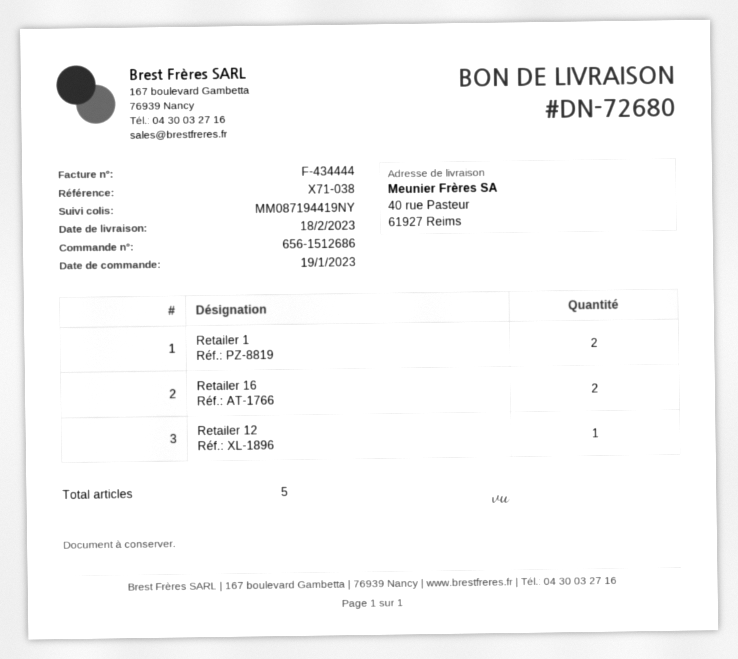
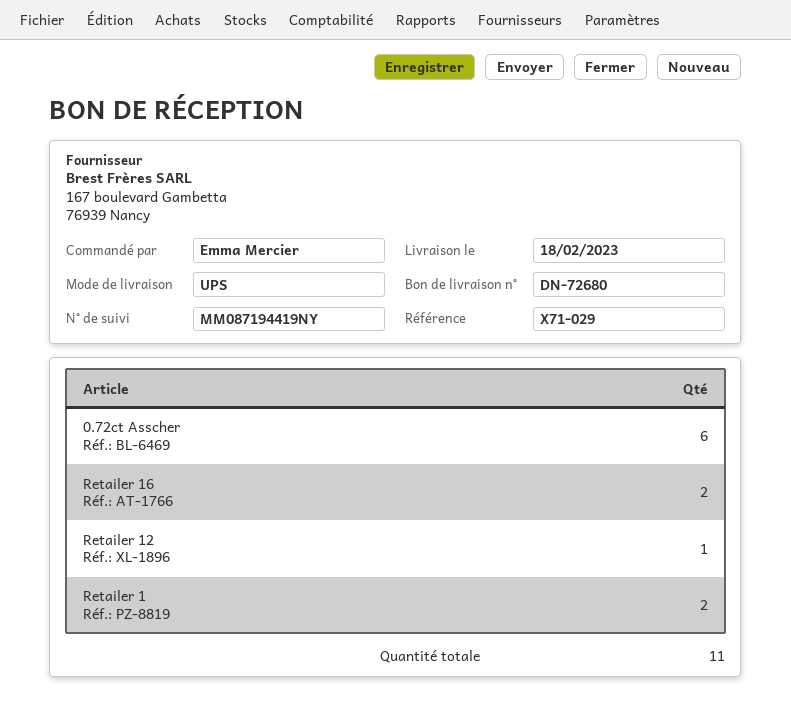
reference: X71-038 -> X71-029
0.72ct Asscher: none -> 6
total quantity: 5 -> 11

